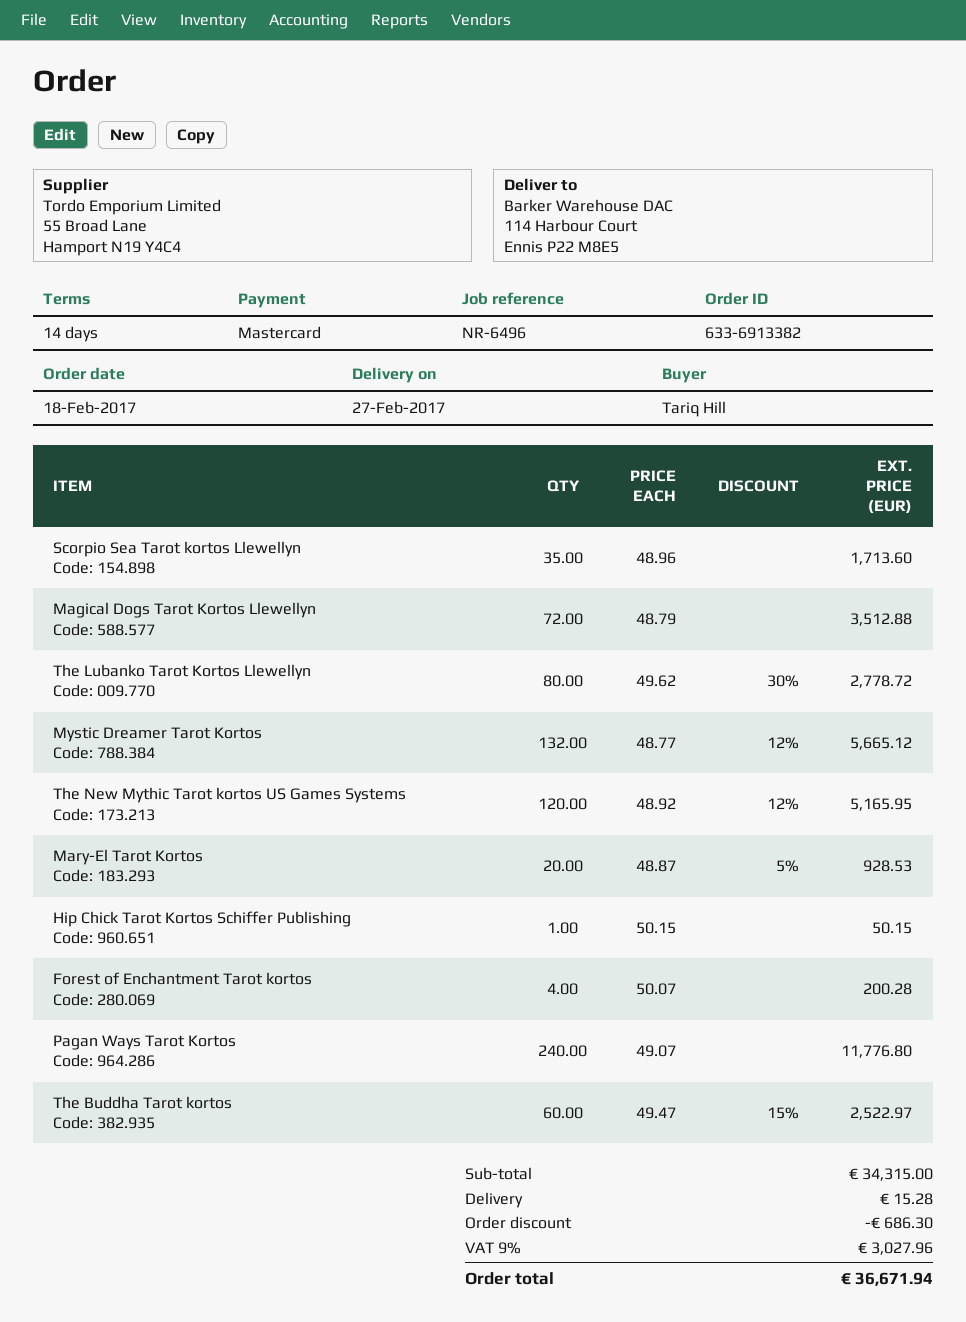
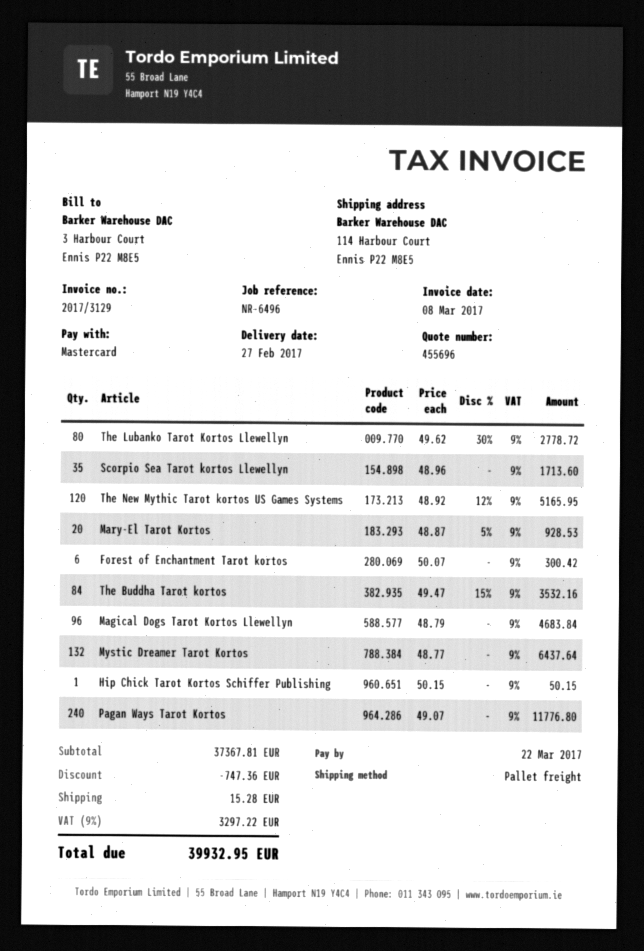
Magical Dogs Tarot Kortos Llewellyn: 72 x 48.79 = 3512.88 -> 96 x 48.79 = 4683.84
Mystic Dreamer Tarot Kortos: 132 x 48.77 - 12% = 5665.12 -> 132 x 48.77 = 6437.64
Forest of Enchantment Tarot kortos: 4 x 50.07 = 200.28 -> 6 x 50.07 = 300.42
The Buddha Tarot kortos: 60 x 49.47 - 15% = 2522.97 -> 84 x 49.47 - 15% = 3532.16
subtotal: 34315.00 -> 37367.81
discount: 686.30 -> 747.36
tax: 9% = 3027.96 -> 9% = 3297.22
total: 36671.94 -> 39932.95

